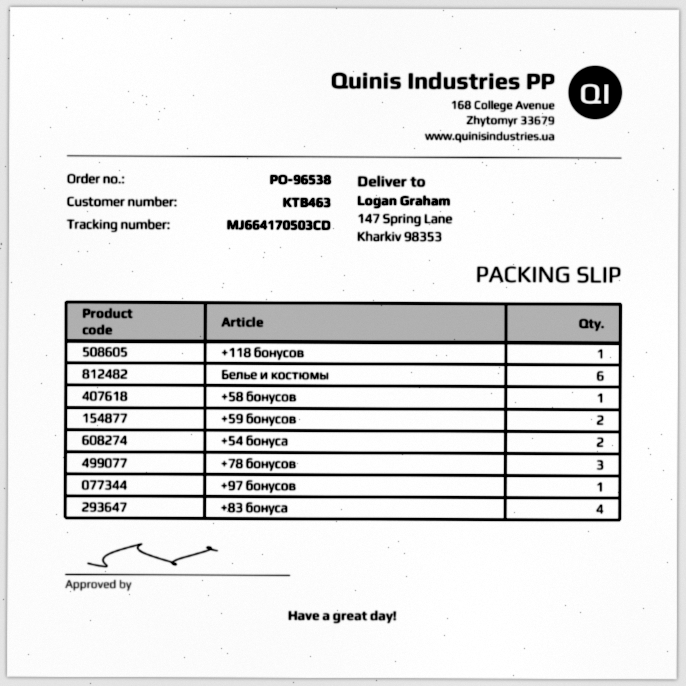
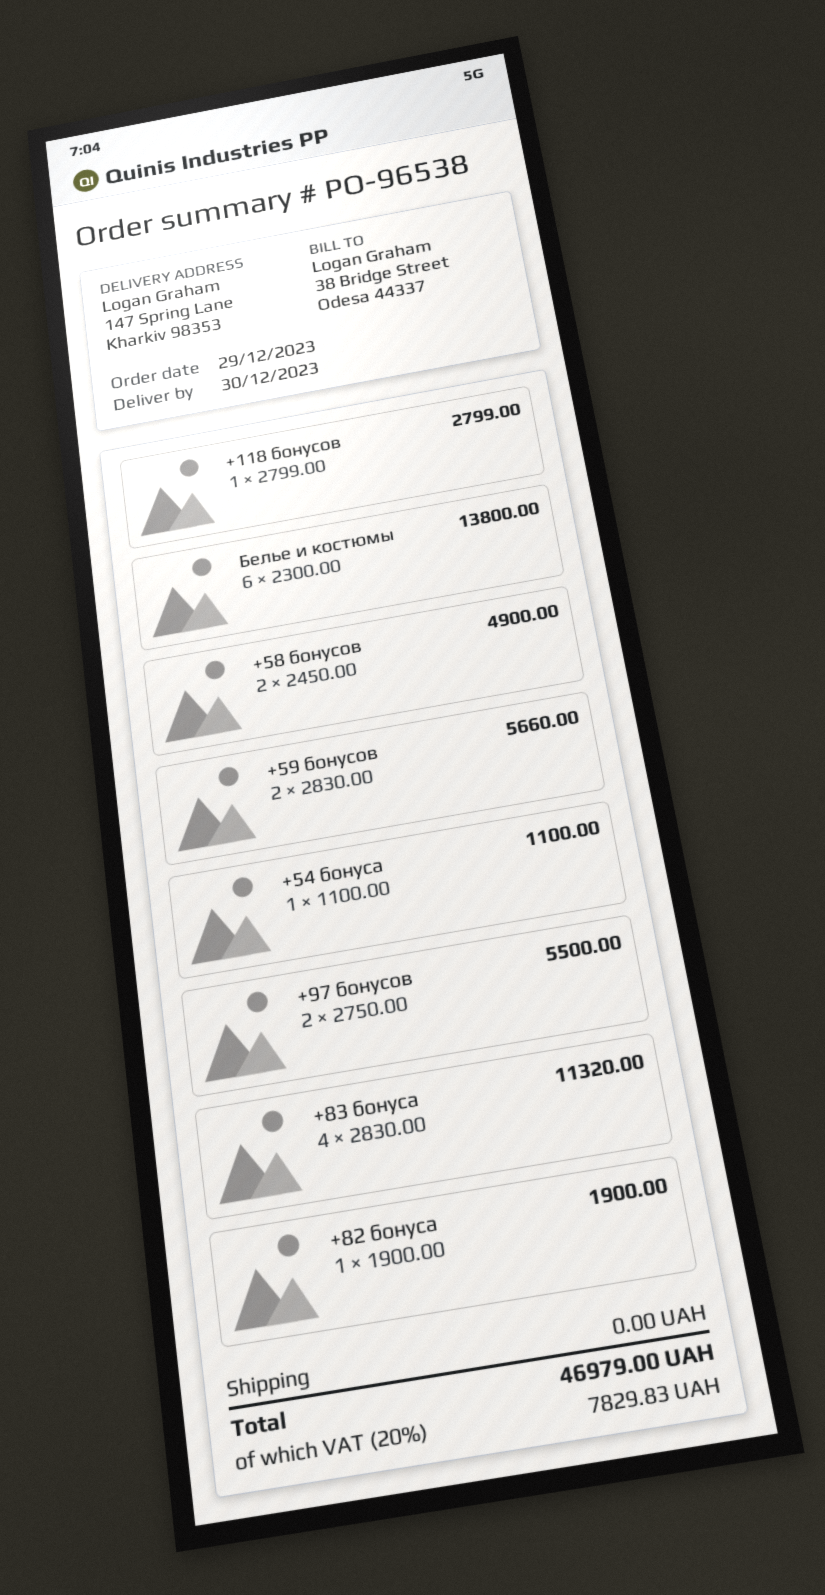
+58 бонусов: 1 -> 2
+54 бонуса: 2 -> 1
+78 бонусов: 3 -> none
+97 бонусов: 1 -> 2
+82 бонуса: none -> 1

